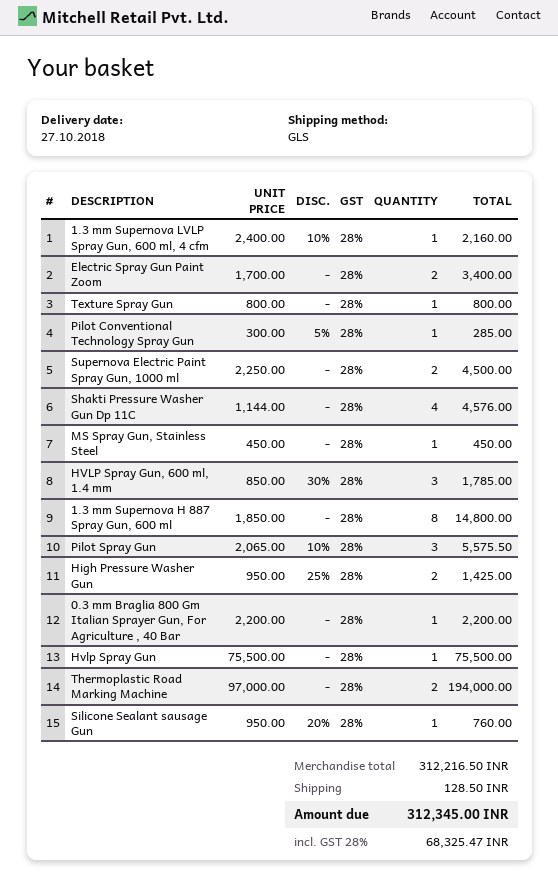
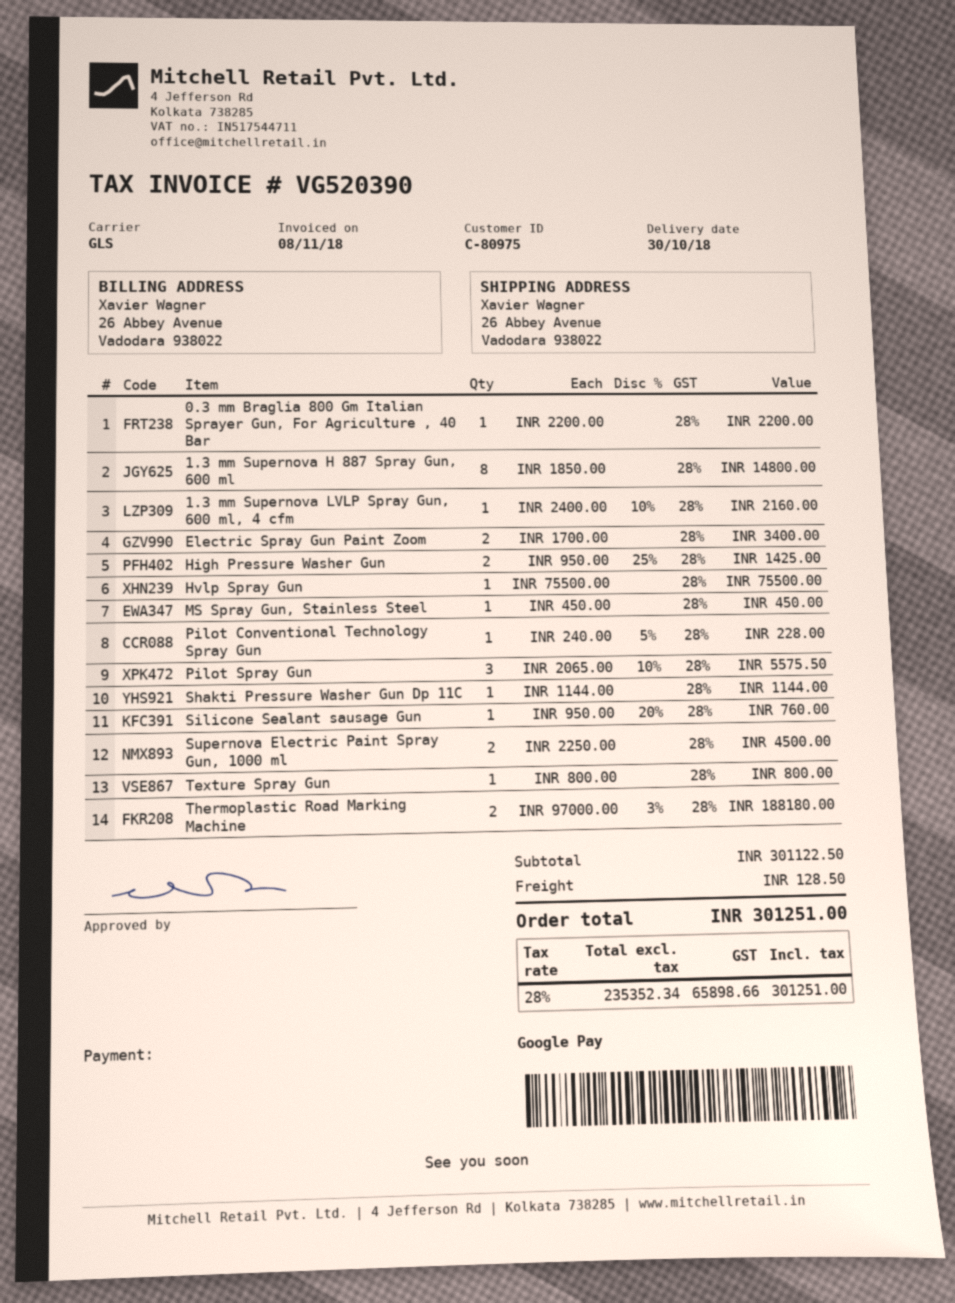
delivery date: 2018-10-27 -> 2018-10-30
Pilot Conventional Technology Spray Gun: 1 x 300.00 - 5% = 285.00 -> 1 x 240.00 - 5% = 228.00
Shakti Pressure Washer Gun Dp 11C: 4 x 1144.00 = 4576.00 -> 1 x 1144.00 = 1144.00
HVLP Spray Gun, 600 ml, 1.4 mm: 3 x 850.00 - 30% = 1785.00 -> none
Thermoplastic Road Marking Machine: 2 x 97000.00 = 194000.00 -> 2 x 97000.00 - 3% = 188180.00
subtotal: 312216.50 -> 301122.50
tax: 28% = 68325.47 -> 28% = 65898.66
total: 312345.00 -> 301251.00

